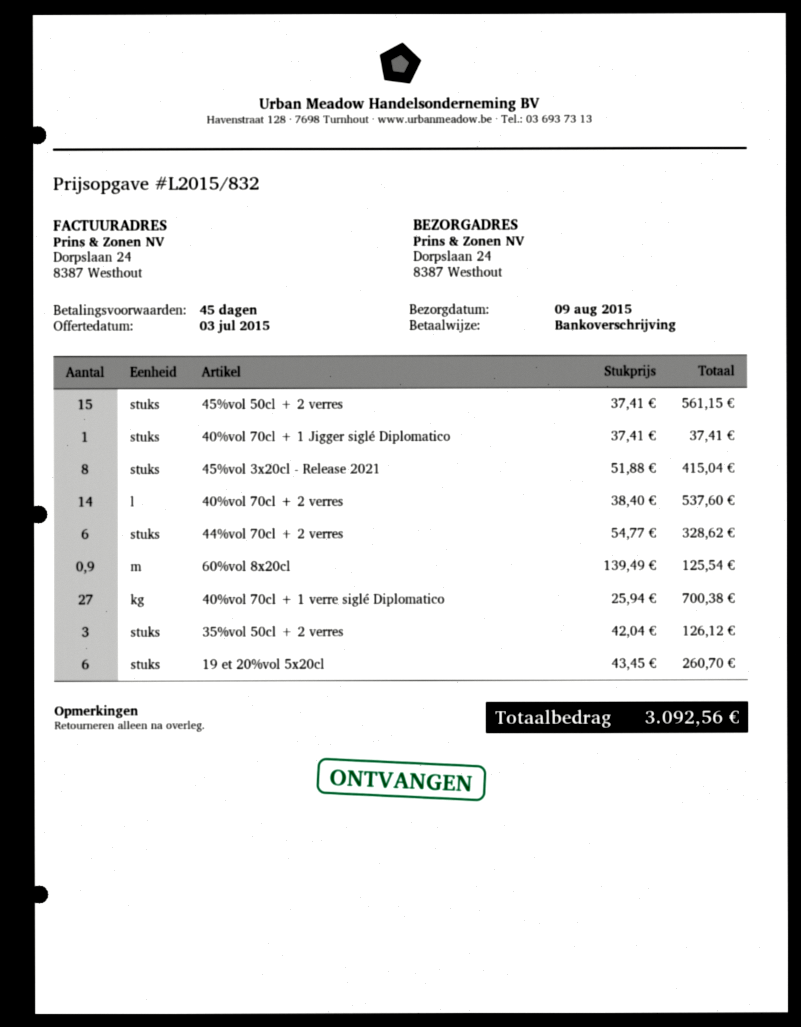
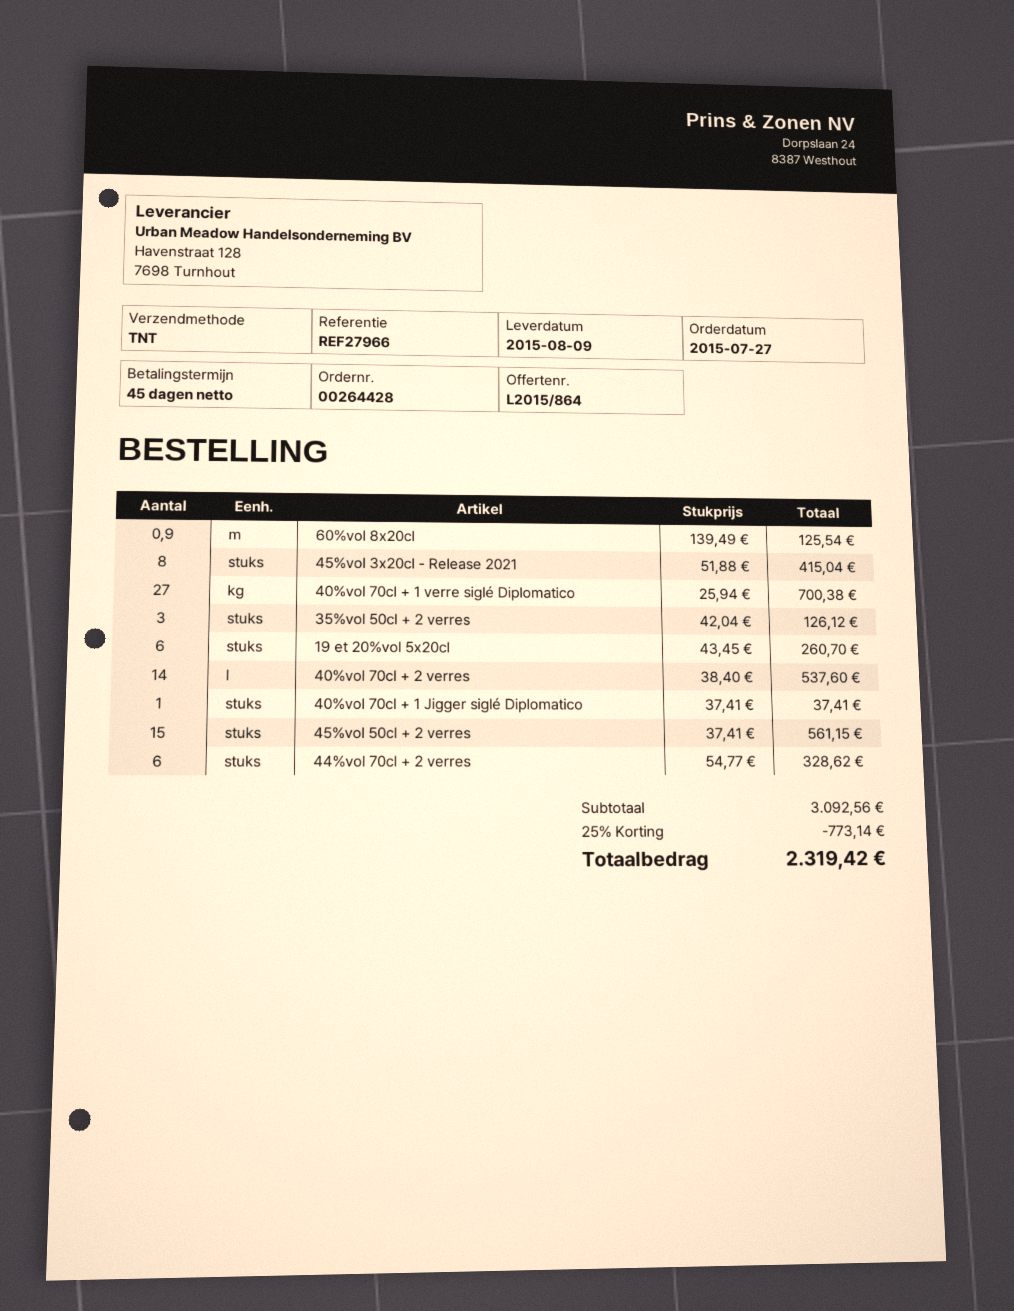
quote number: L2015/832 -> L2015/864
discount: none -> 25% = 773.14
total: 3092.56 -> 2319.42

